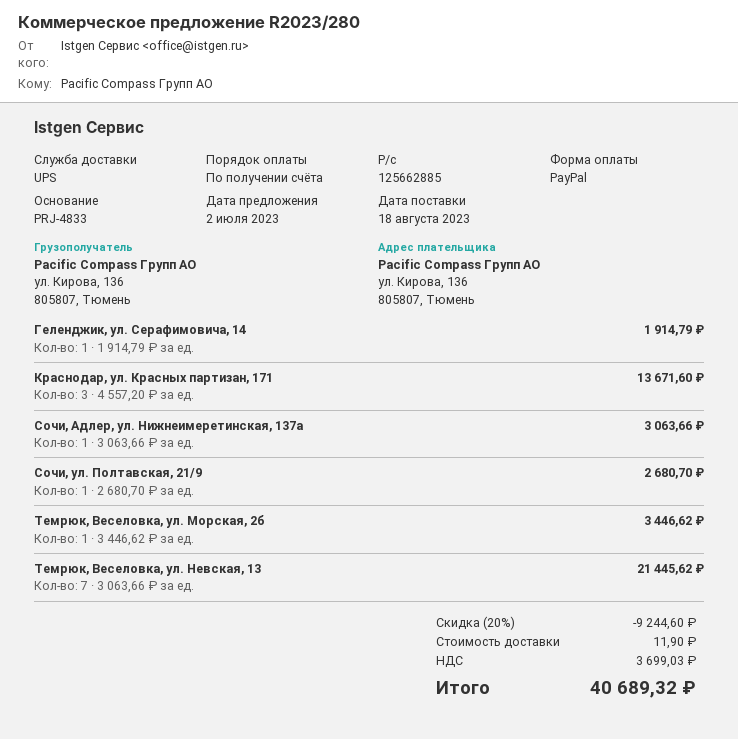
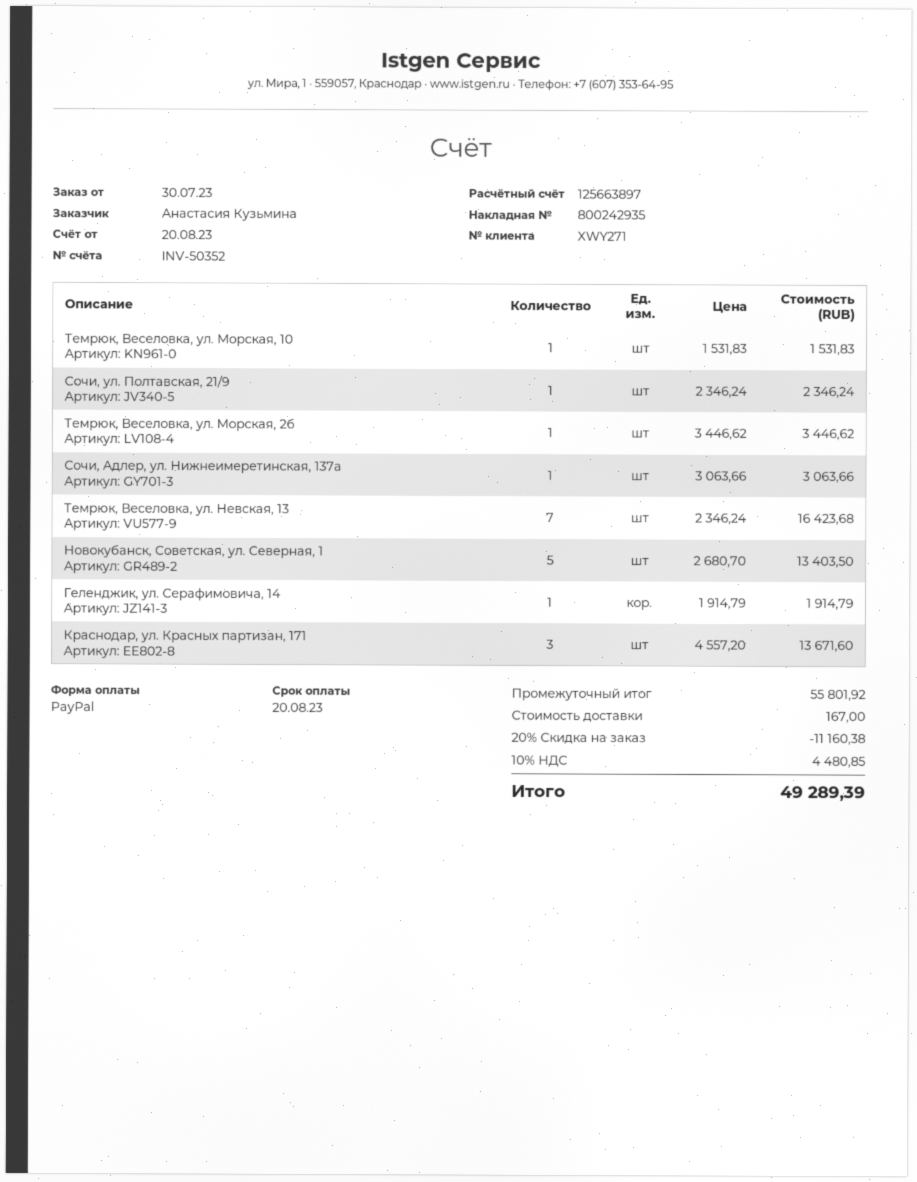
bank account: 125662885 -> 125663897
Сочи, ул. Полтавская, 21/9: 1 x 2680.70 = 2680.70 -> 1 x 2346.24 = 2346.24
Темрюк, Веселовка, ул. Невская, 13: 7 x 3063.66 = 21445.62 -> 7 x 2346.24 = 16423.68
Темрюк, Веселовка, ул. Морская, 10: none -> 1 x 1531.83 = 1531.83
Новокубанск, Советская, ул. Северная, 1: none -> 5 x 2680.70 = 13403.50
discount: 20% = 9244.60 -> 20% = 11160.38
shipping: 11.90 -> 167.00
tax: 3699.03 -> 4480.85
total: 40689.32 -> 49289.39

